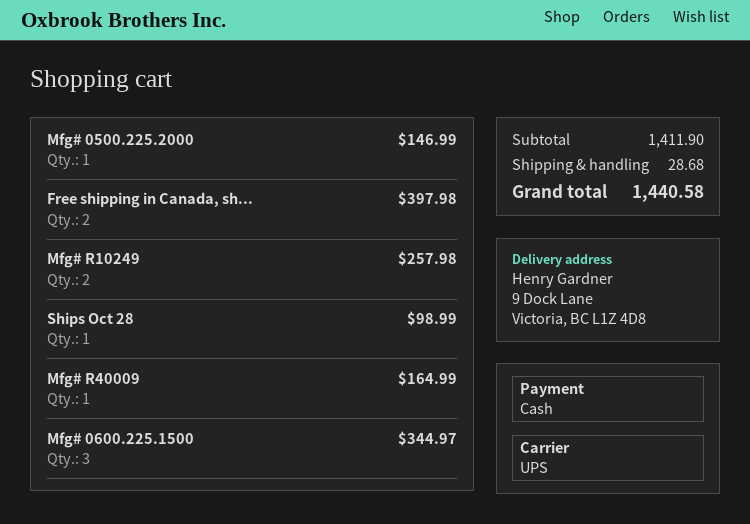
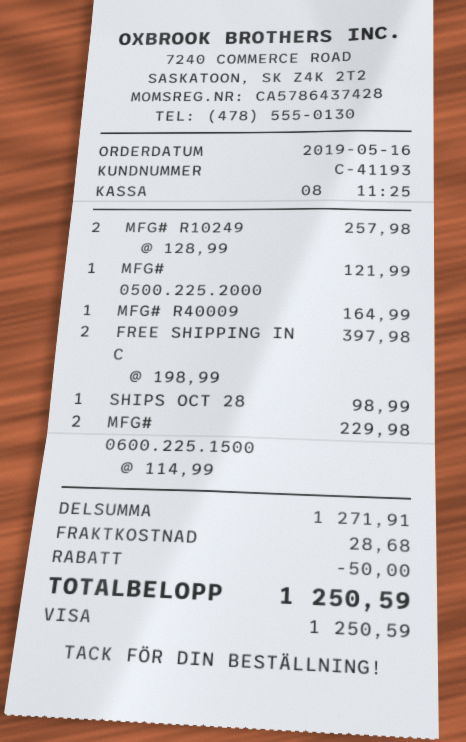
payment method: cash -> Visa
Mfg# 0500.225.2000: 1 for 146.99 -> 1 for 121.99
Mfg# 0600.225.1500: 3 for 344.97 -> 2 for 229.98
subtotal: 1411.90 -> 1271.91
discount: none -> 50.00
total: 1440.58 -> 1250.59

